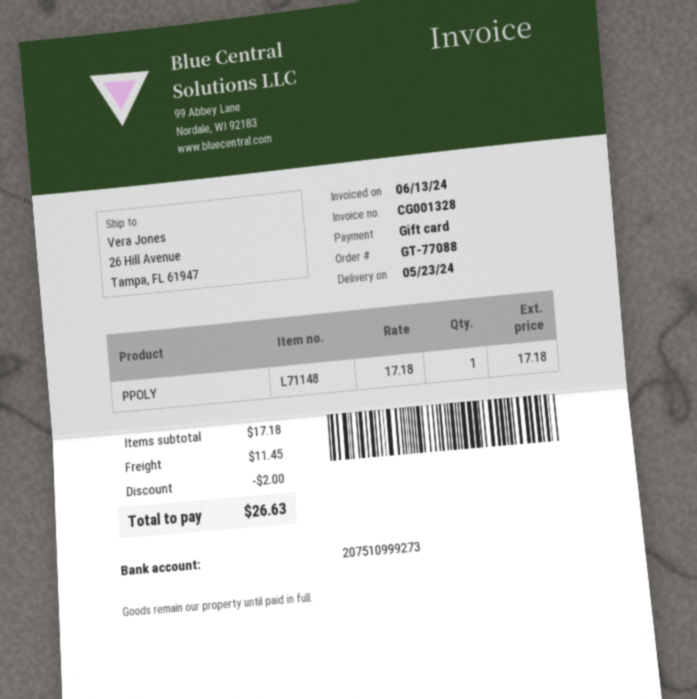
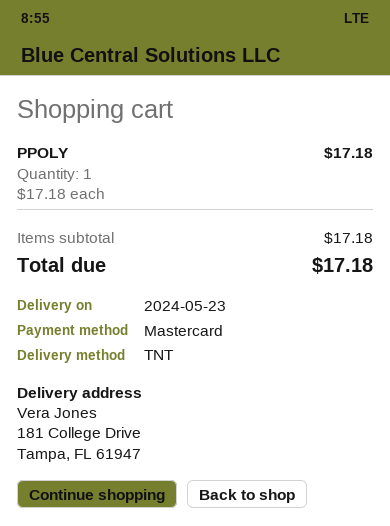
payment method: gift card -> Mastercard
ship to: 26 Hill Avenue, Tampa, FL 61947 -> 181 College Drive, Tampa, FL 61947
discount: 2.00 -> none
shipping: 11.45 -> none
total: 26.63 -> 17.18

